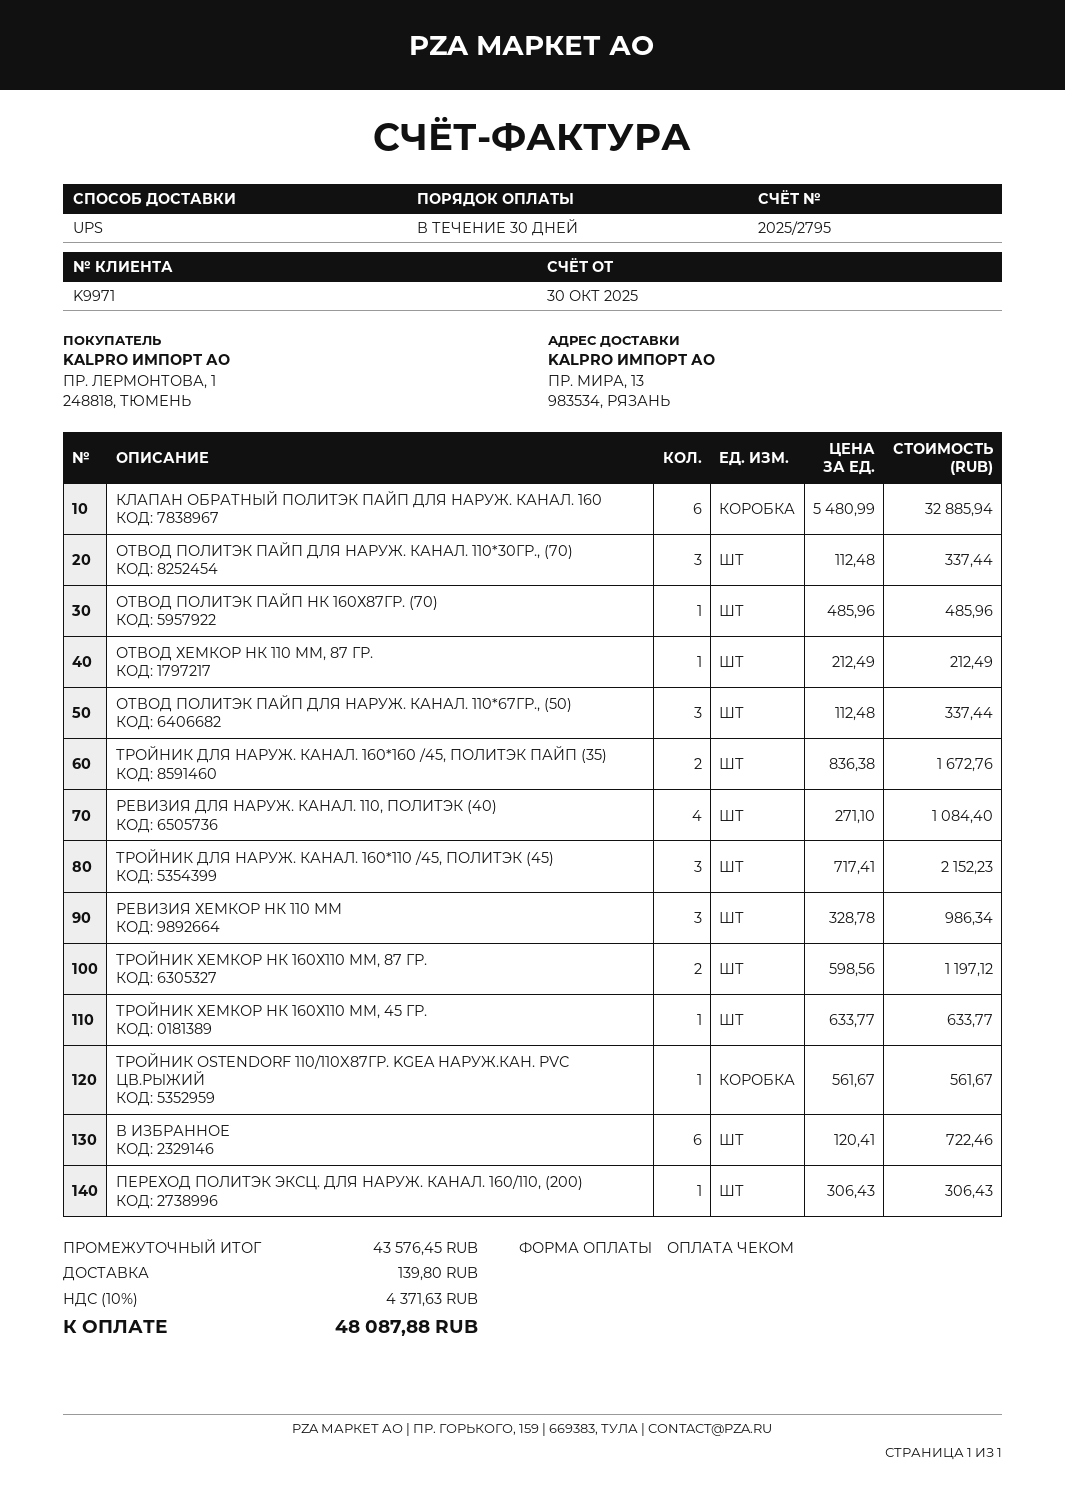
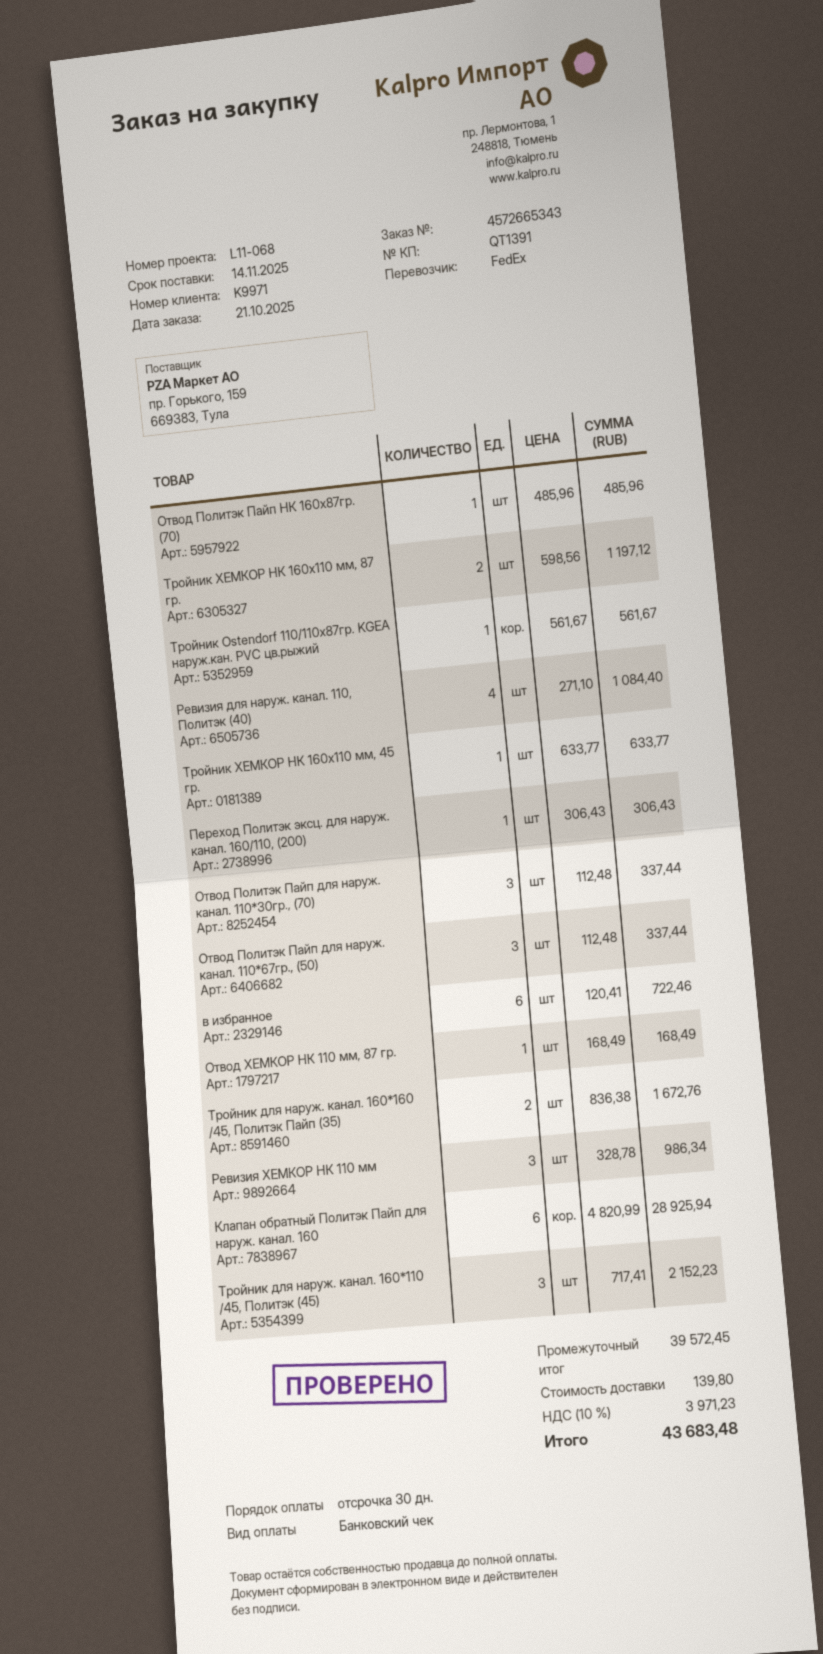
shipping method: UPS -> FedEx
КЛАПАН ОБРАТНЫЙ ПОЛИТЭК ПАЙП ДЛЯ НАРУЖ. КАНАЛ. 160: 6 x 5480.99 = 32885.94 -> 6 x 4820.99 = 28925.94
ОТВОД ХЕМКОР НК 110 ММ, 87 ГР.: 1 x 212.49 = 212.49 -> 1 x 168.49 = 168.49
subtotal: 43576.45 -> 39572.45
tax: 10% = 4371.63 -> 10% = 3971.23
total: 48087.88 -> 43683.48

